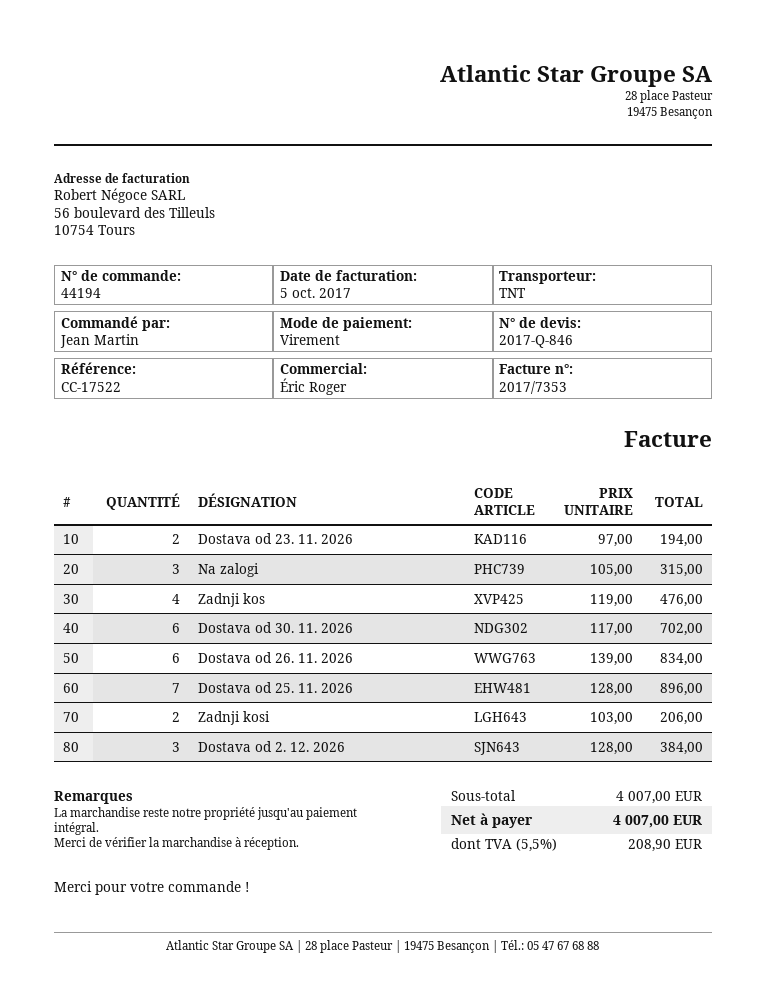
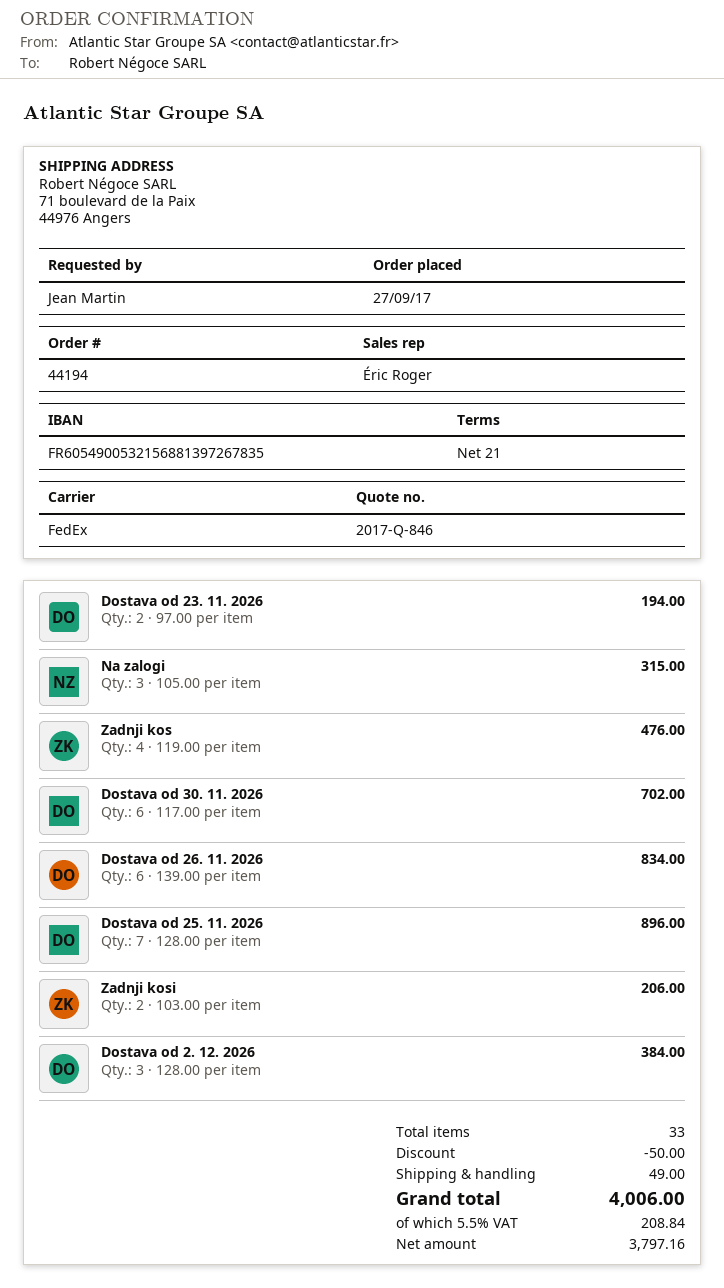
shipping method: TNT -> FedEx
discount: none -> 50.00
shipping: none -> 49.00
tax: 5.5% = 208.90 -> 5.5% = 208.84
total: 4007.00 -> 4006.00

